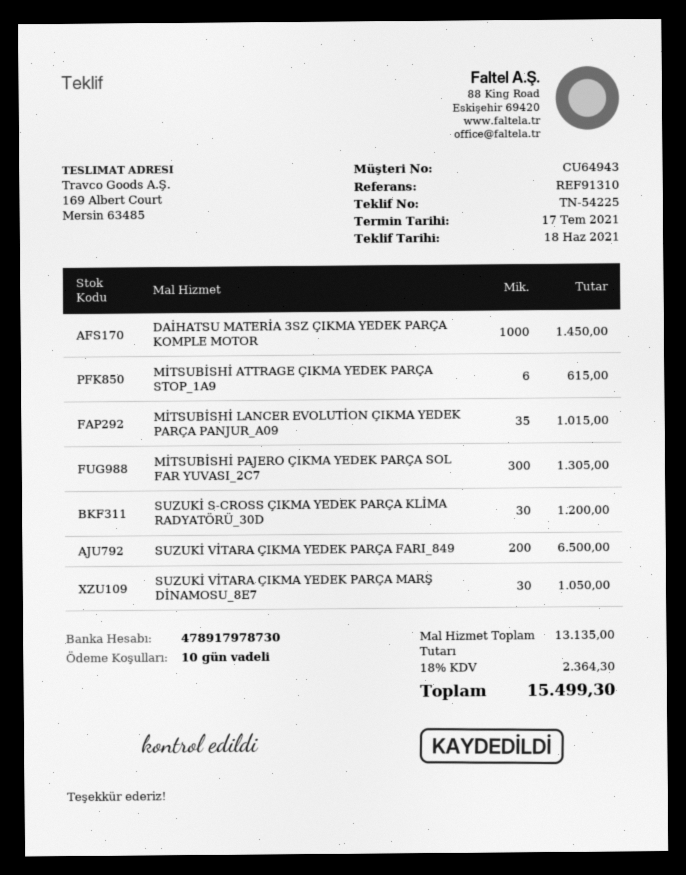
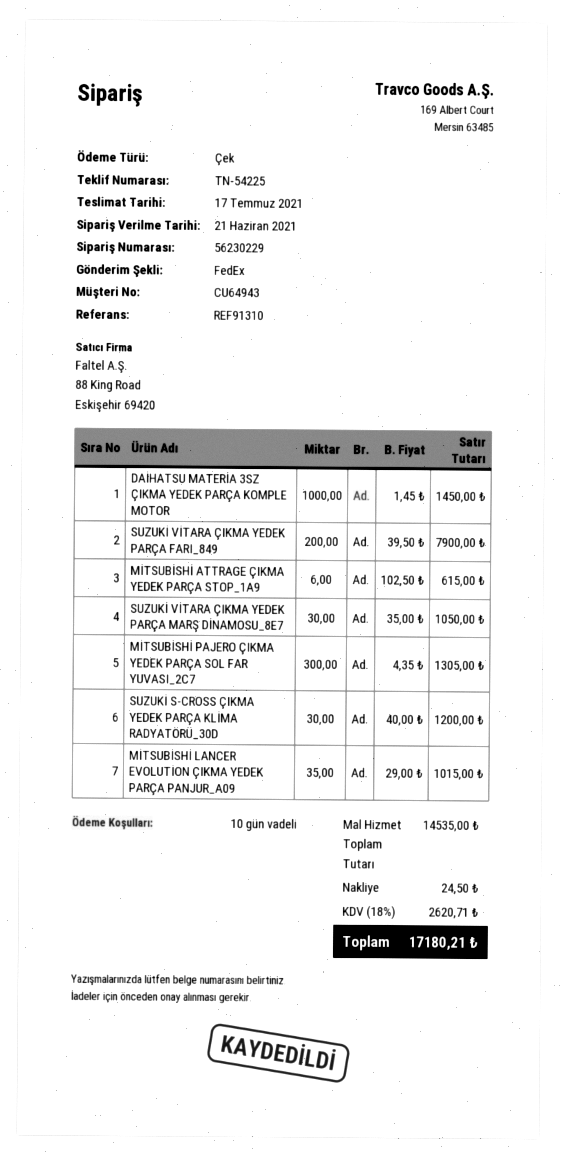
SUZUKİ VİTARA ÇIKMA YEDEK PARÇA FARI_849: 200 for 6500.00 -> 200 for 7900.00
subtotal: 13135.00 -> 14535.00
shipping: none -> 24.50
tax: 18% = 2364.30 -> 18% = 2620.71
total: 15499.30 -> 17180.21

